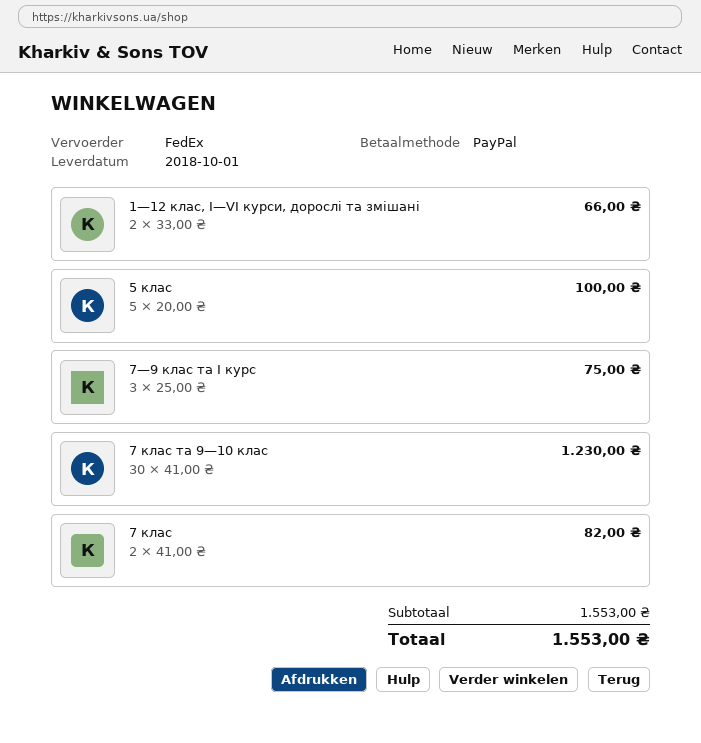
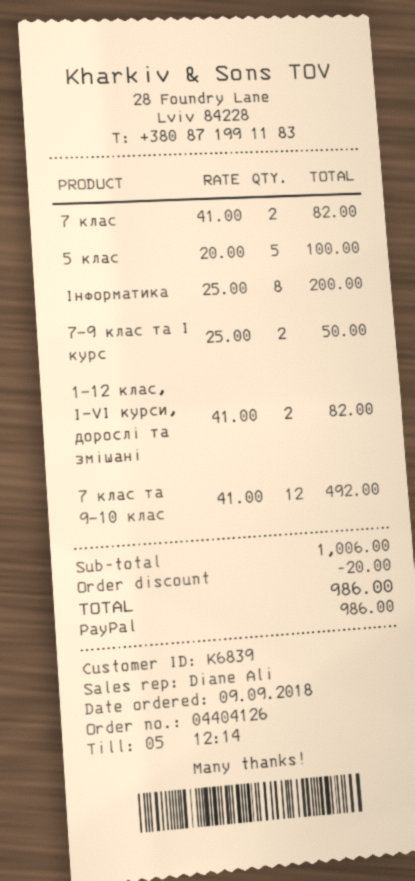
1—12 клас, I—VI курси, дорослі та змішані: 2 x 33.00 = 66.00 -> 2 x 41.00 = 82.00
7—9 клас та I курс: 3 x 25.00 = 75.00 -> 2 x 25.00 = 50.00
7 клас та 9—10 клас: 30 x 41.00 = 1230.00 -> 12 x 41.00 = 492.00
Інформатика: none -> 8 x 25.00 = 200.00
subtotal: 1553.00 -> 1006.00
discount: none -> 20.00
total: 1553.00 -> 986.00

